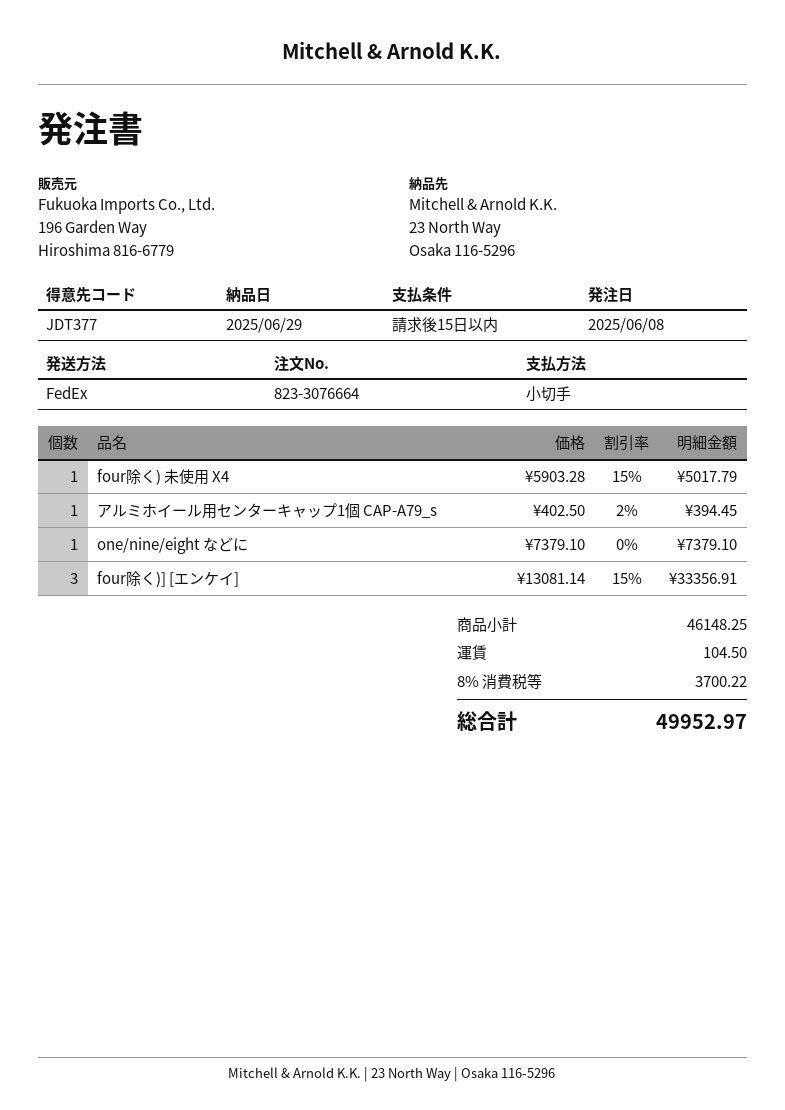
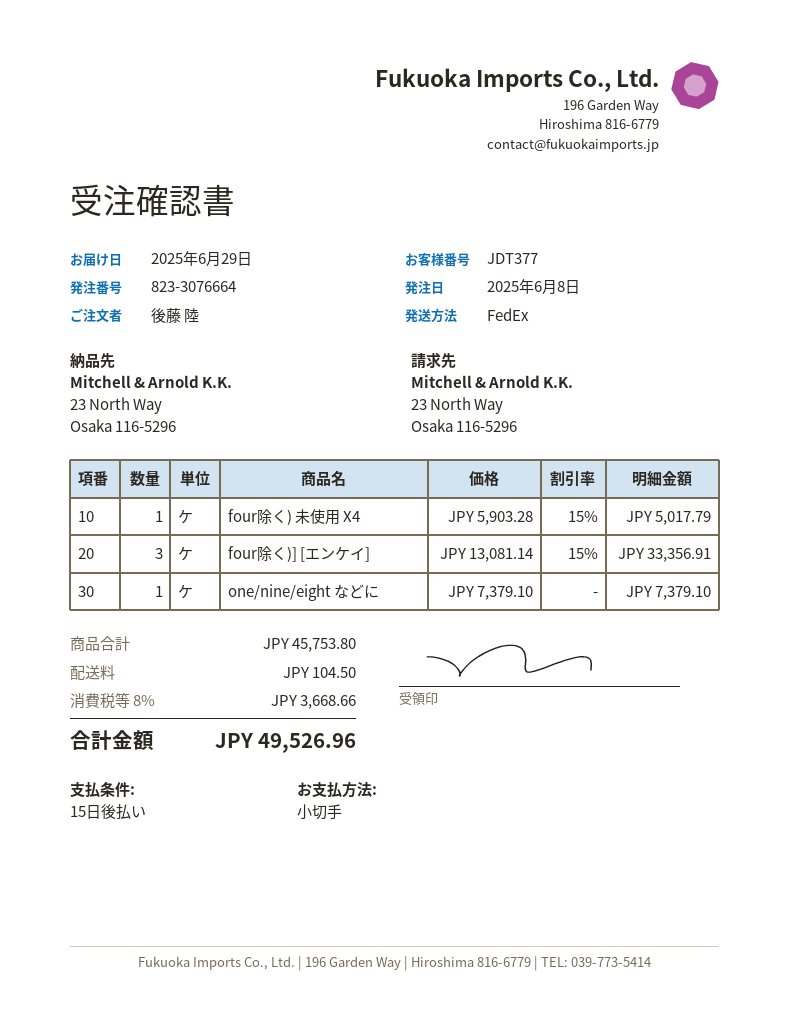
アルミホイール用センターキャップ1個 CAP-A79_s: 1 x 402.50 - 2% = 394.45 -> none
subtotal: 46148.25 -> 45753.80
tax: 8% = 3700.22 -> 8% = 3668.66
total: 49952.97 -> 49526.96

